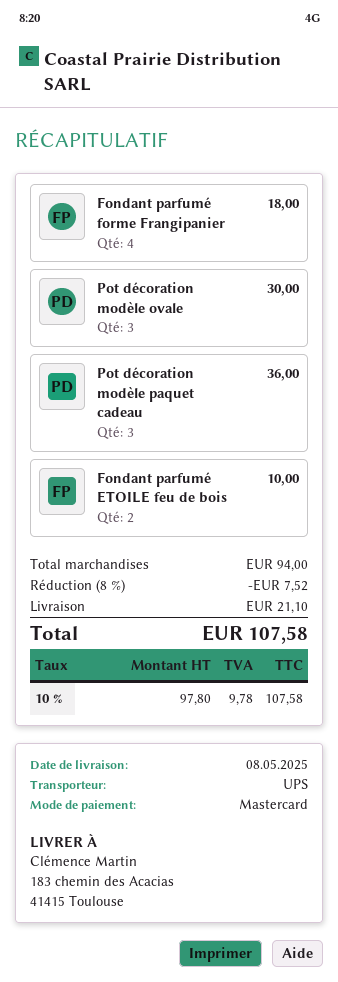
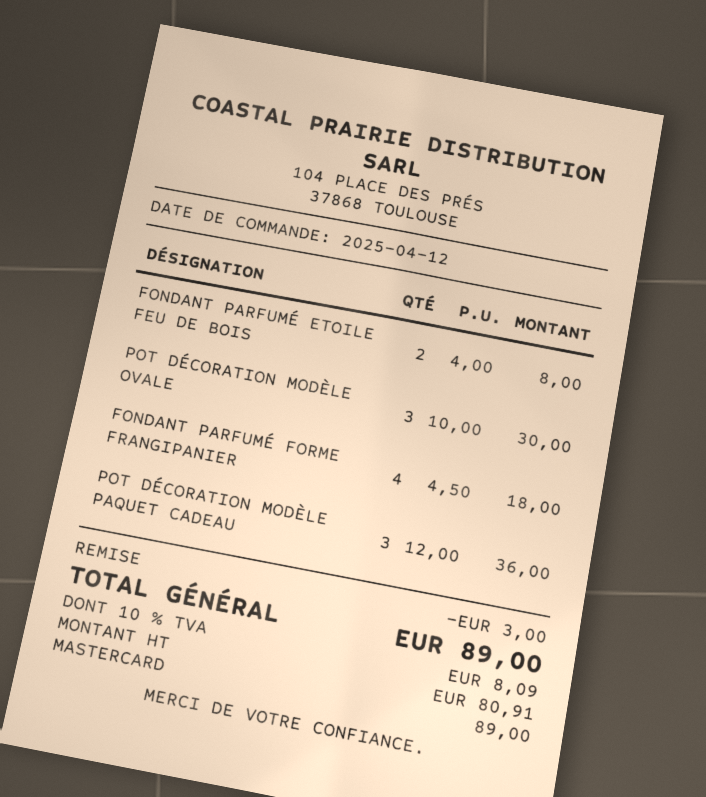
Fondant parfumé ETOILE feu de bois: 2 for 10.00 -> 2 for 8.00
discount: 7.52 -> 3.00
shipping: 21.10 -> none
net: 97.80 -> 80.91
tax: 10% = 9.78 -> 10% = 8.09
total: 107.58 -> 89.00

